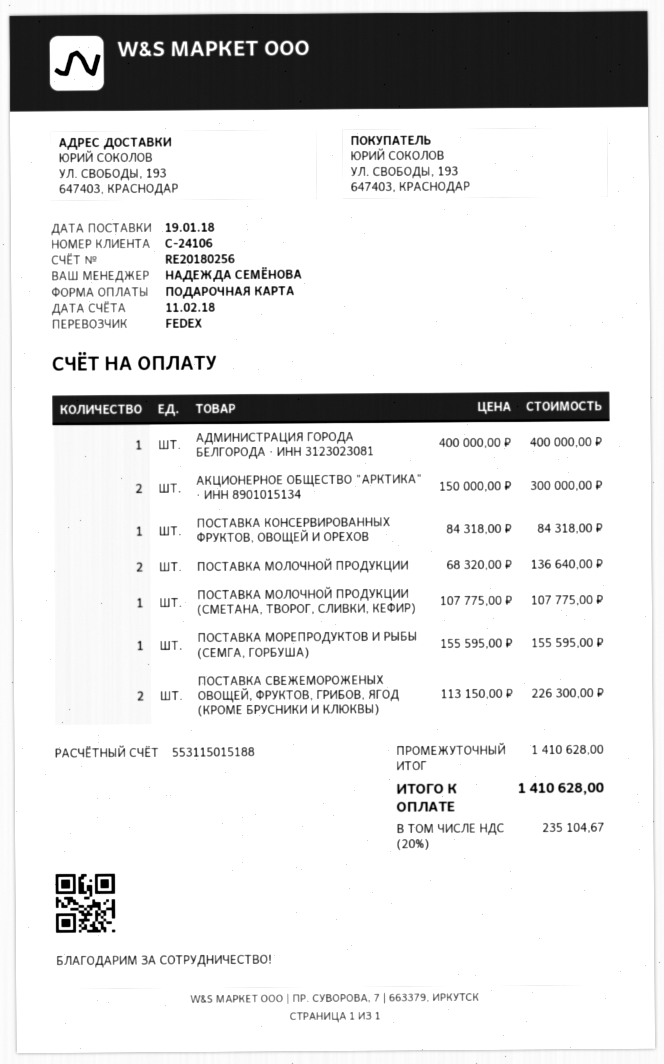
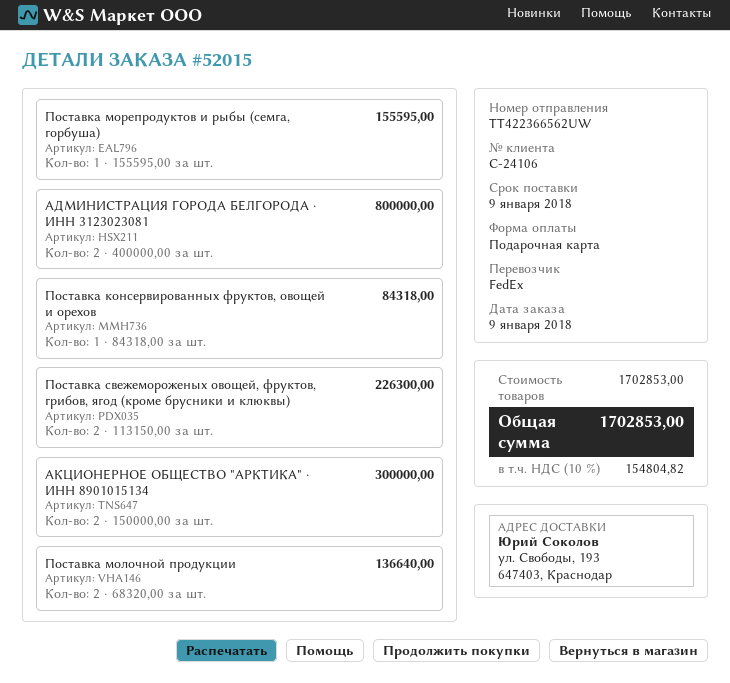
delivery date: 2018-01-19 -> 2018-01-09
АДМИНИСТРАЦИЯ ГОРОДА БЕЛГОРОДА · ИНН 3123023081: 1 x 400000.00 = 400000.00 -> 2 x 400000.00 = 800000.00
ПОСТАВКА МОЛОЧНОЙ ПРОДУКЦИИ (СМЕТАНА, ТВОРОГ, СЛИВКИ, КЕФИР): 1 x 107775.00 = 107775.00 -> none
subtotal: 1410628.00 -> 1702853.00
tax: 20% = 235104.67 -> 10% = 154804.82
total: 1410628.00 -> 1702853.00

